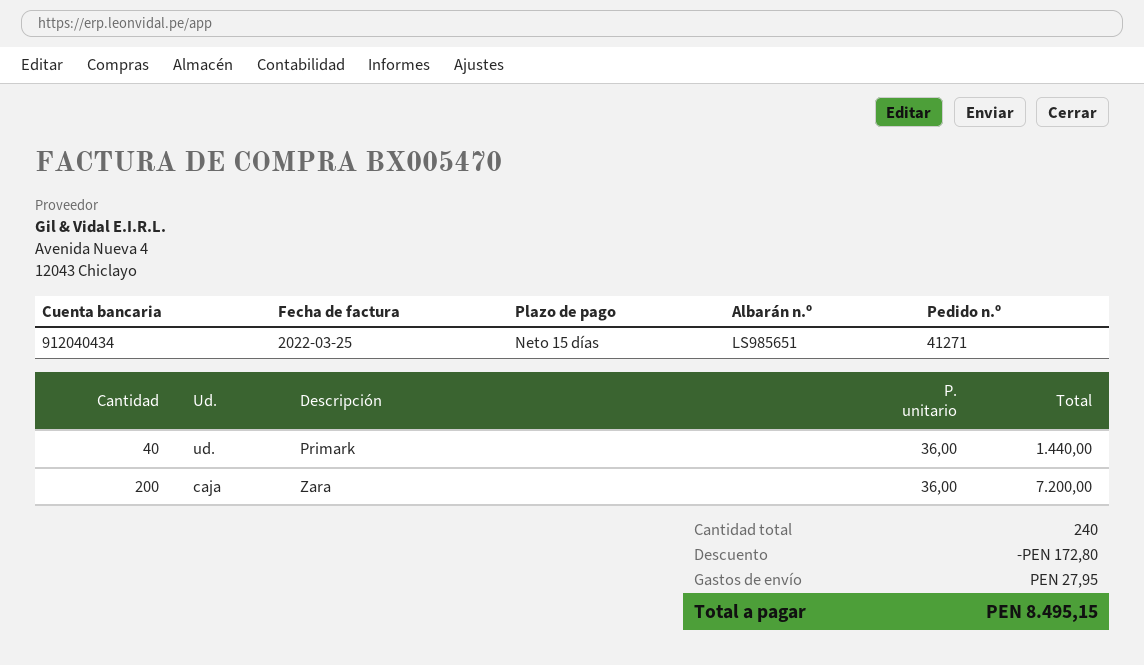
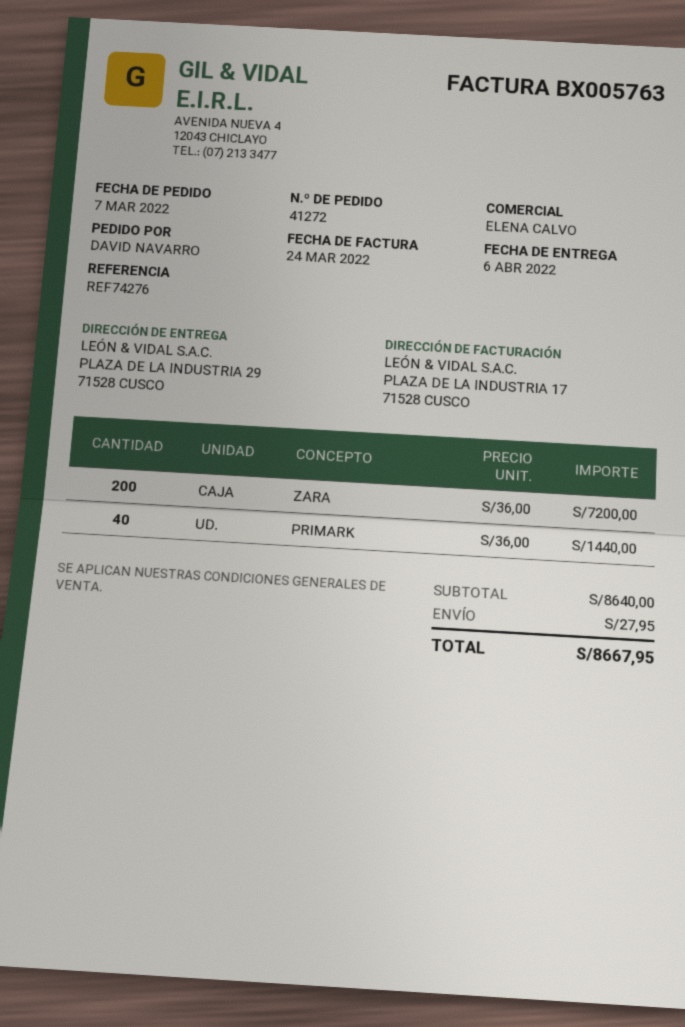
order number: 41271 -> 41272
invoice number: BX005470 -> BX005763
invoice date: 2022-03-25 -> 2022-03-24
discount: 172.80 -> none
total: 8495.15 -> 8667.95

